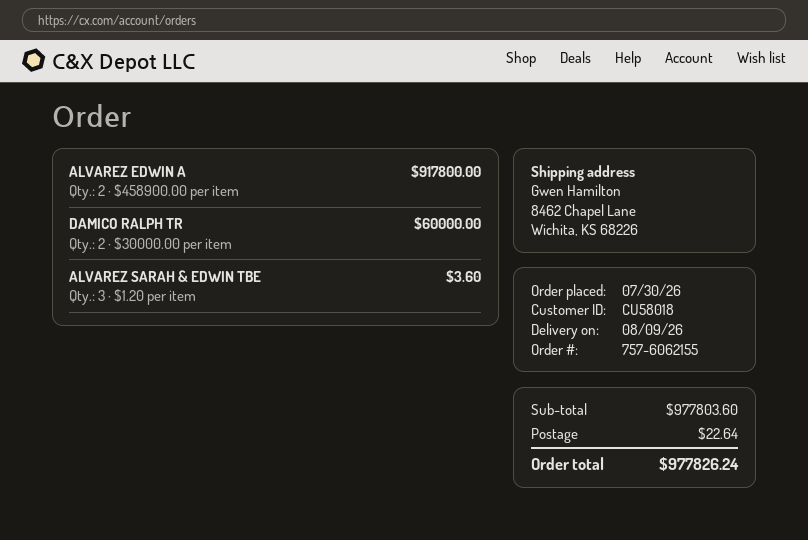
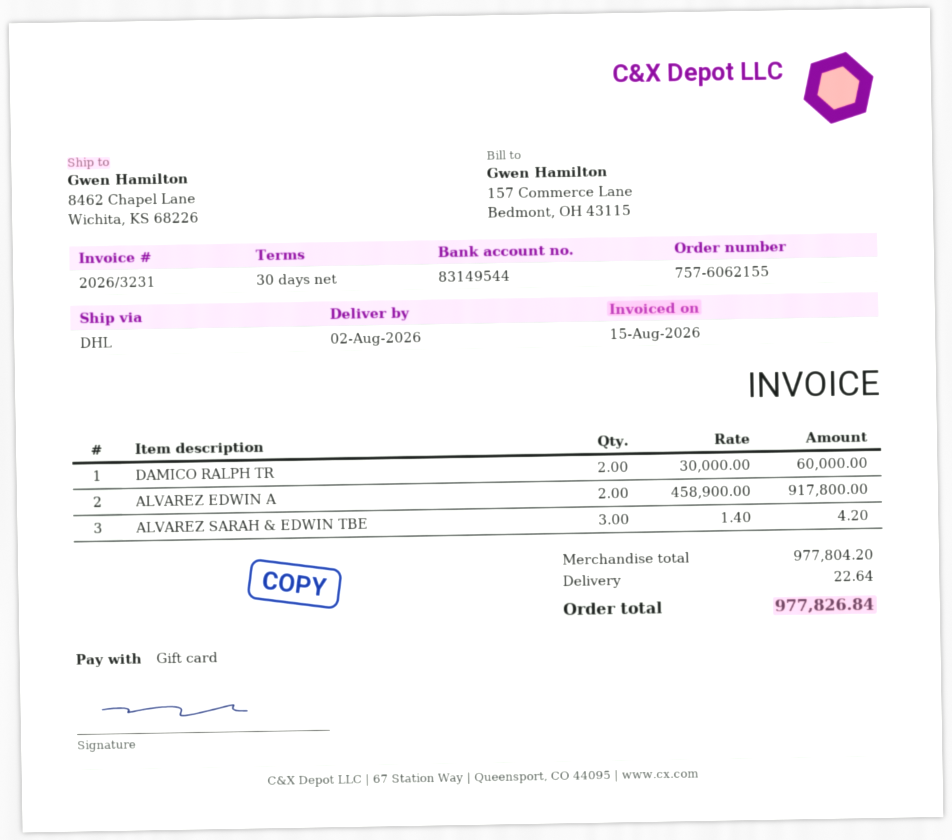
delivery date: 2026-08-09 -> 2026-08-02
ALVAREZ SARAH & EDWIN TBE: 3 x 1.20 = 3.60 -> 3 x 1.40 = 4.20
subtotal: 977803.60 -> 977804.20
total: 977826.24 -> 977826.84

